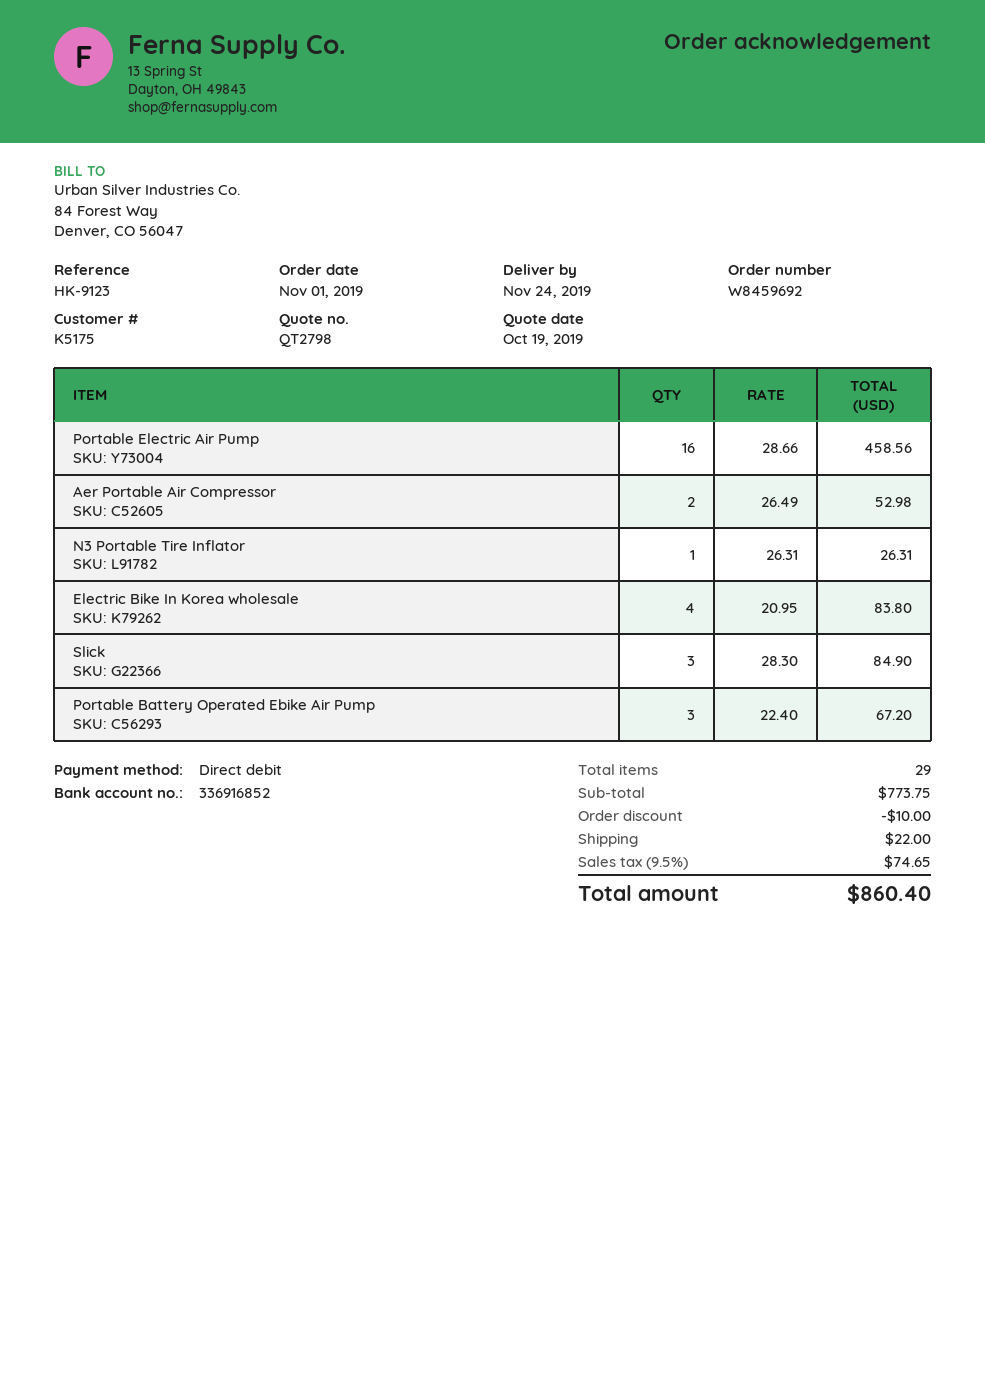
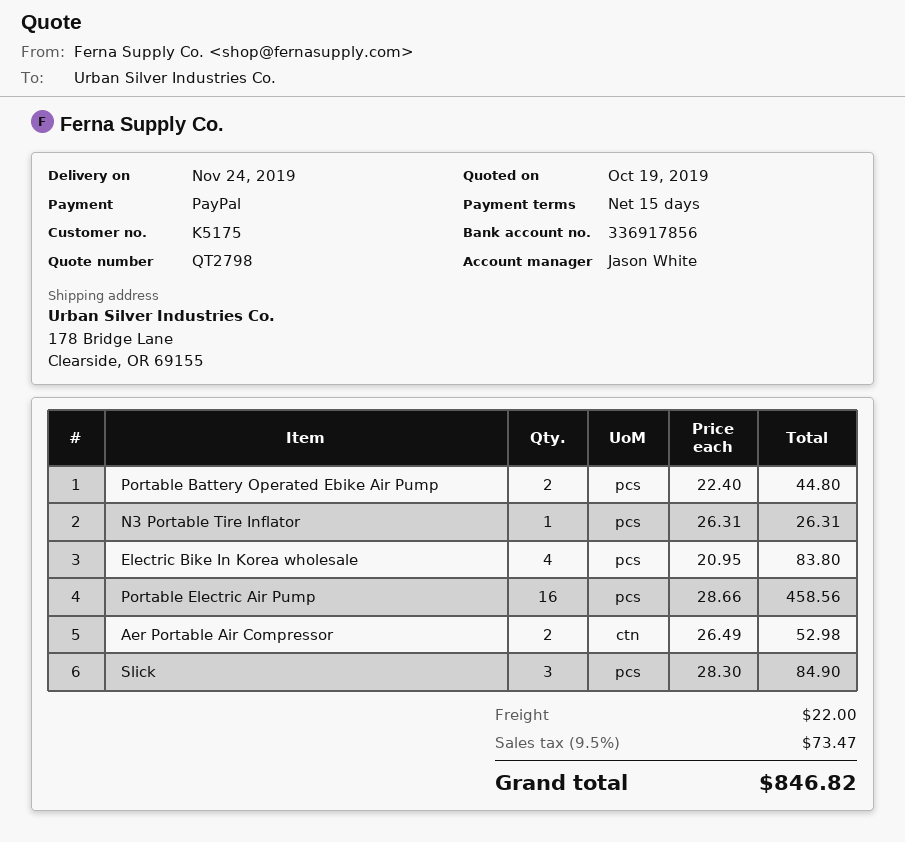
payment method: direct debit -> PayPal
bank account: 336916852 -> 336917856
Portable Battery Operated Ebike Air Pump: 3 x 22.40 = 67.20 -> 2 x 22.40 = 44.80
discount: 10.00 -> none
tax: 9.5% = 74.65 -> 9.5% = 73.47
total: 860.40 -> 846.82

